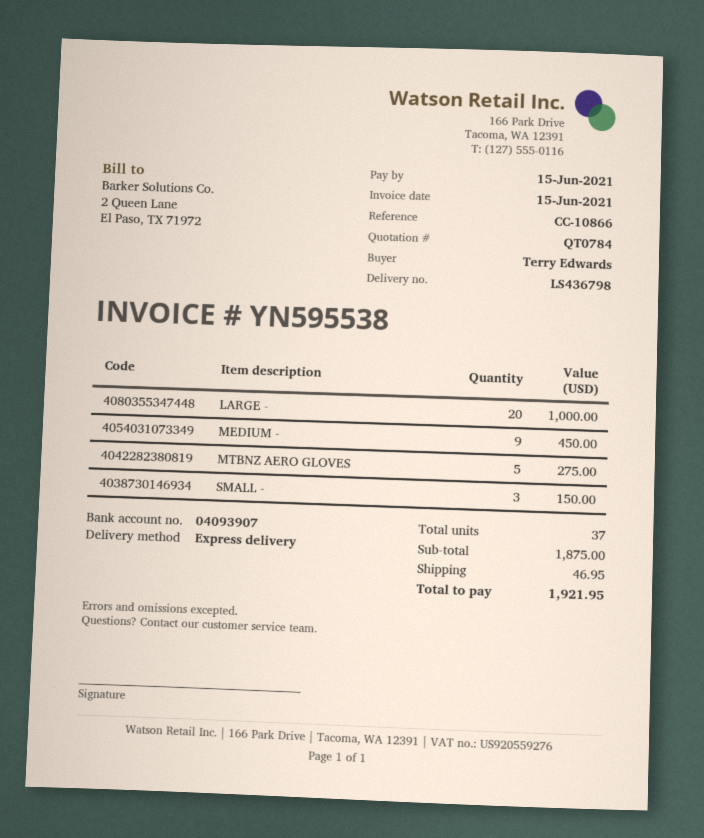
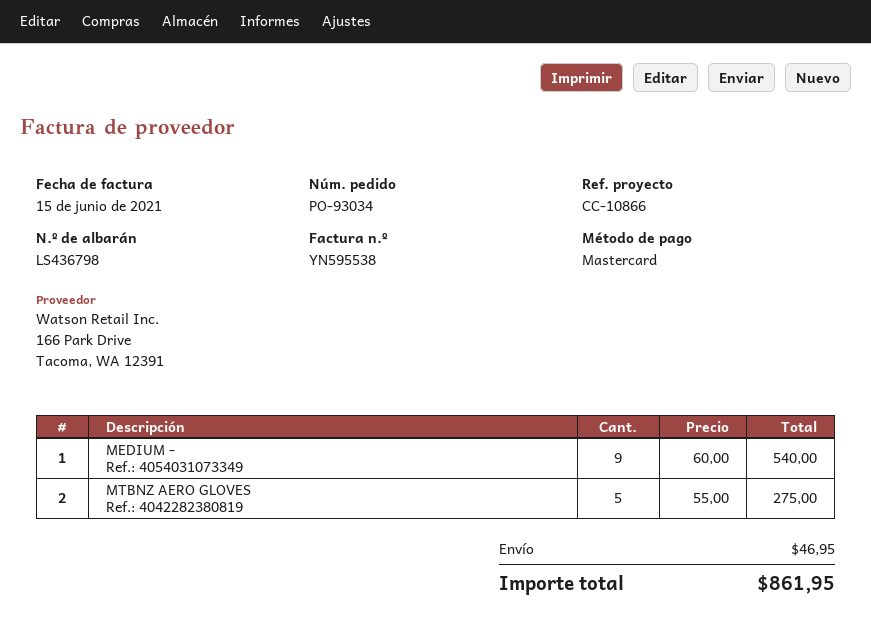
LARGE -: 20 for 1000.00 -> none
MEDIUM -: 9 for 450.00 -> 9 for 540.00
SMALL -: 3 for 150.00 -> none
total: 1921.95 -> 861.95

